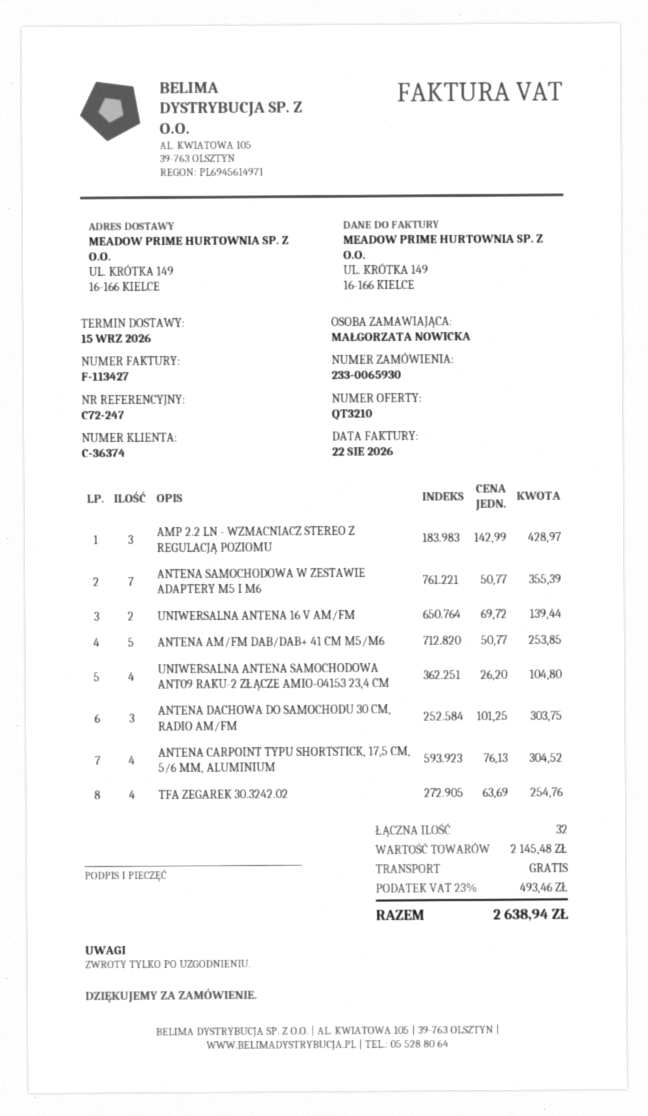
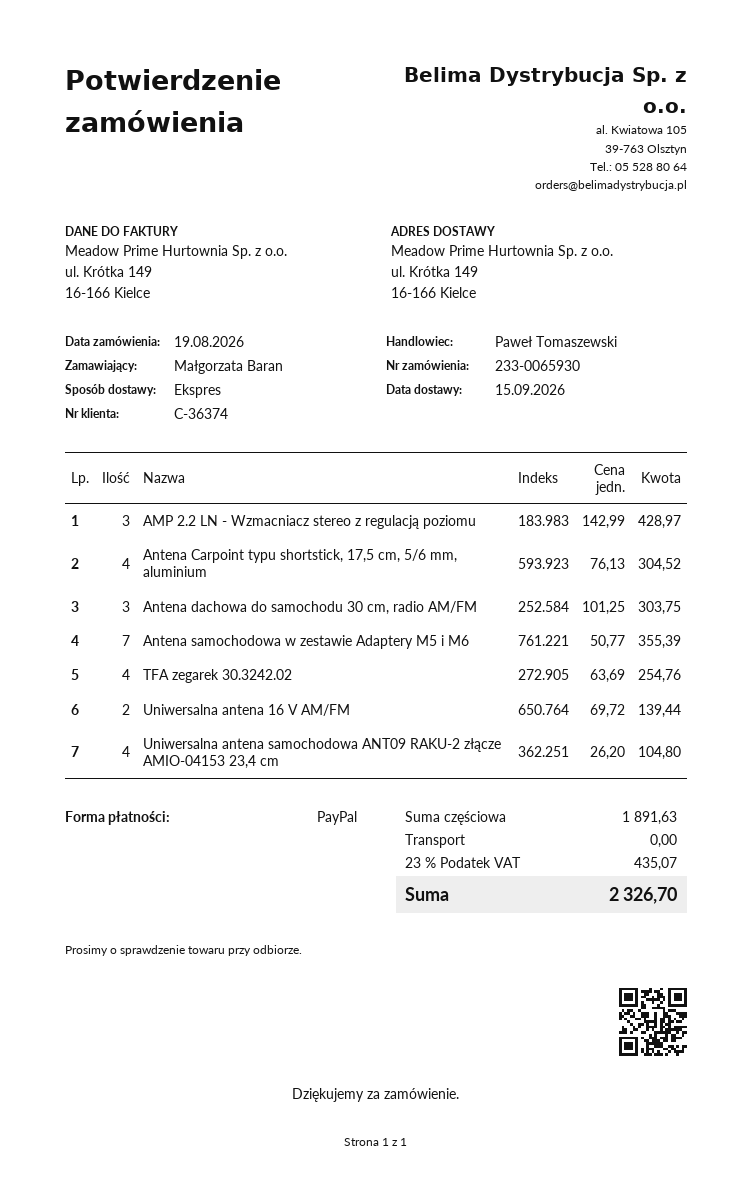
ordered by: MAŁGORZATA NOWICKA -> Małgorzata Baran
ANTENA AM/FM DAB/DAB+ 41 CM M5/M6: 5 x 50.77 = 253.85 -> none
subtotal: 2145.48 -> 1891.63
tax: 23% = 493.46 -> 23% = 435.07
total: 2638.94 -> 2326.70

